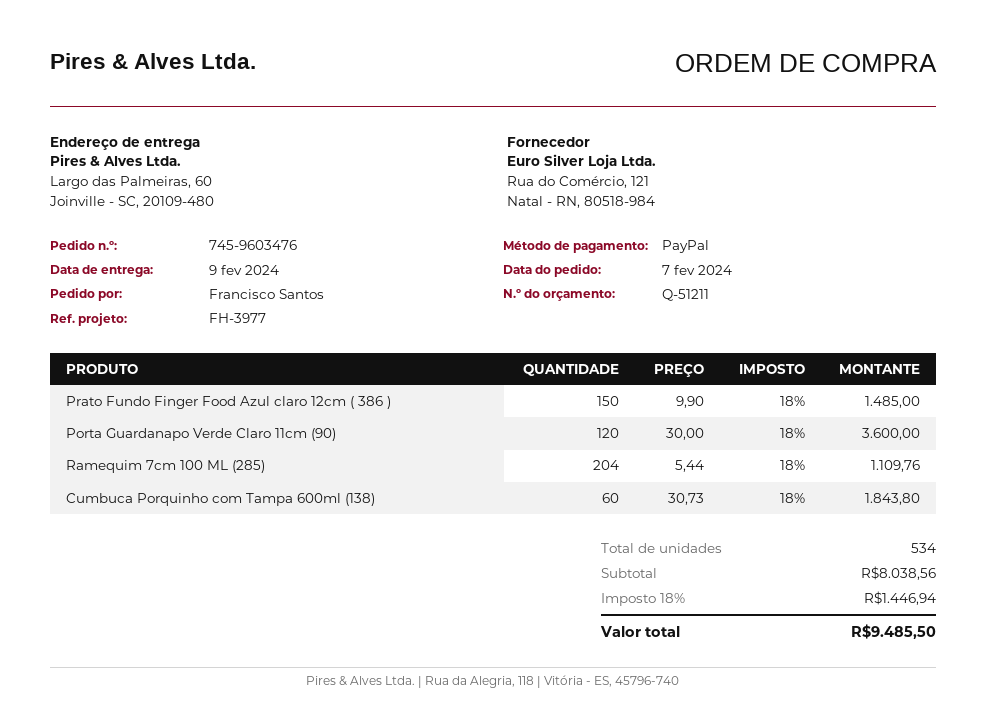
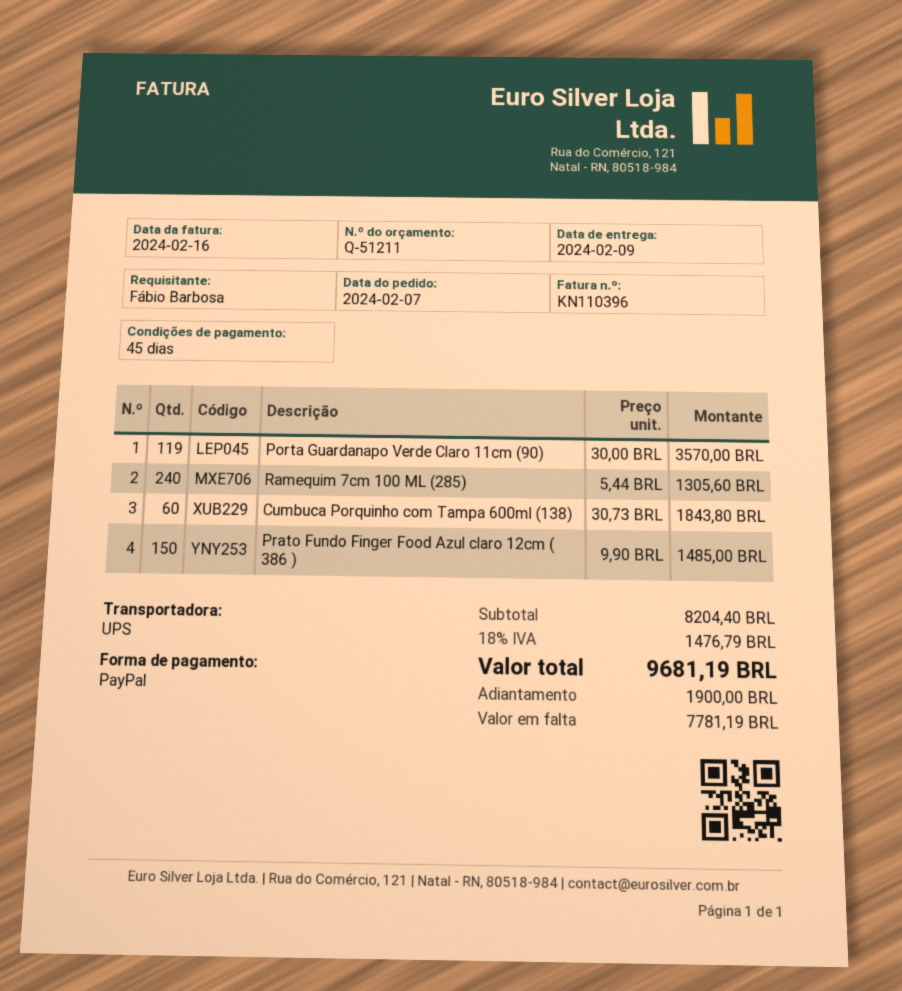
ordered by: Francisco Santos -> Fábio Barbosa
Porta Guardanapo Verde Claro 11cm (90): 120 x 30.00 = 3600.00 -> 119 x 30.00 = 3570.00
Ramequim 7cm 100 ML (285): 204 x 5.44 = 1109.76 -> 240 x 5.44 = 1305.60
subtotal: 8038.56 -> 8204.40
tax: 18% = 1446.94 -> 18% = 1476.79
total: 9485.50 -> 9681.19

